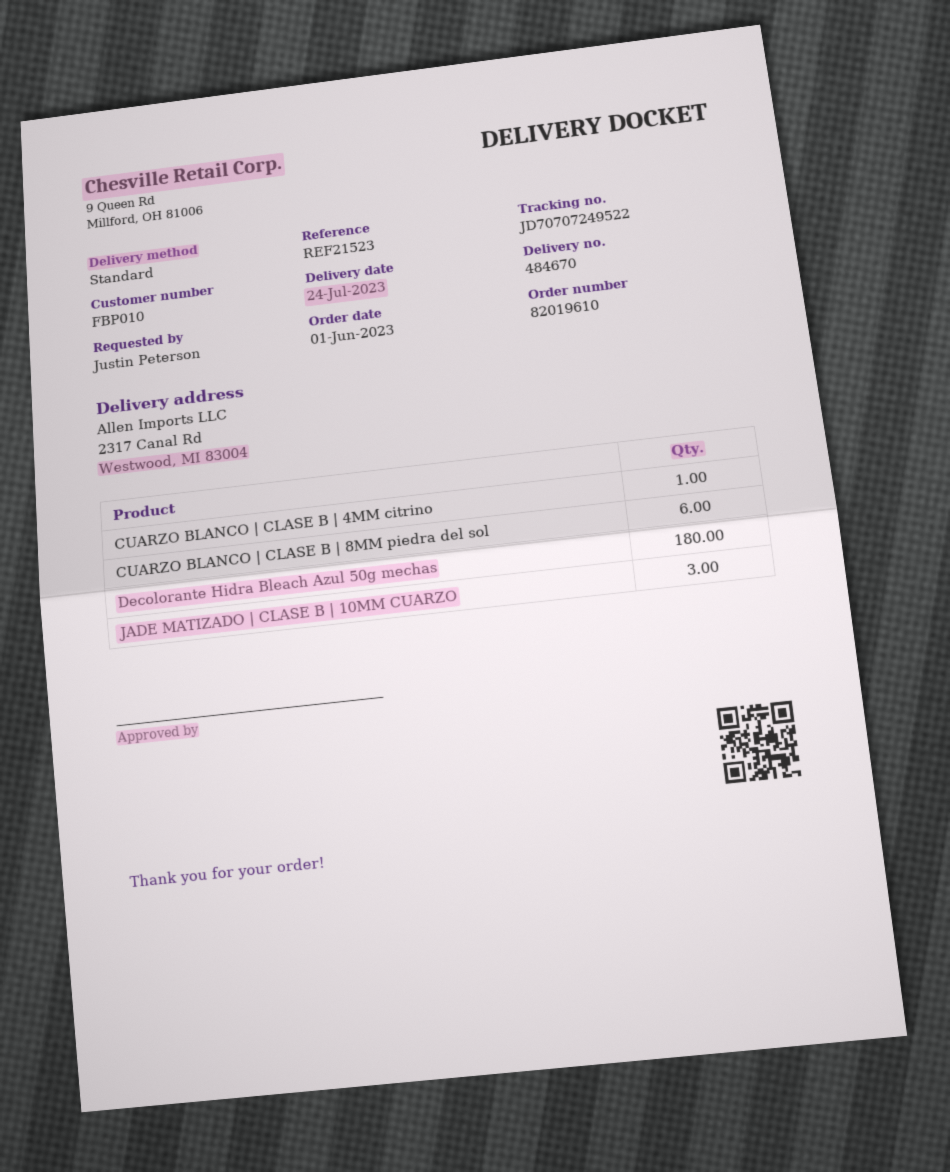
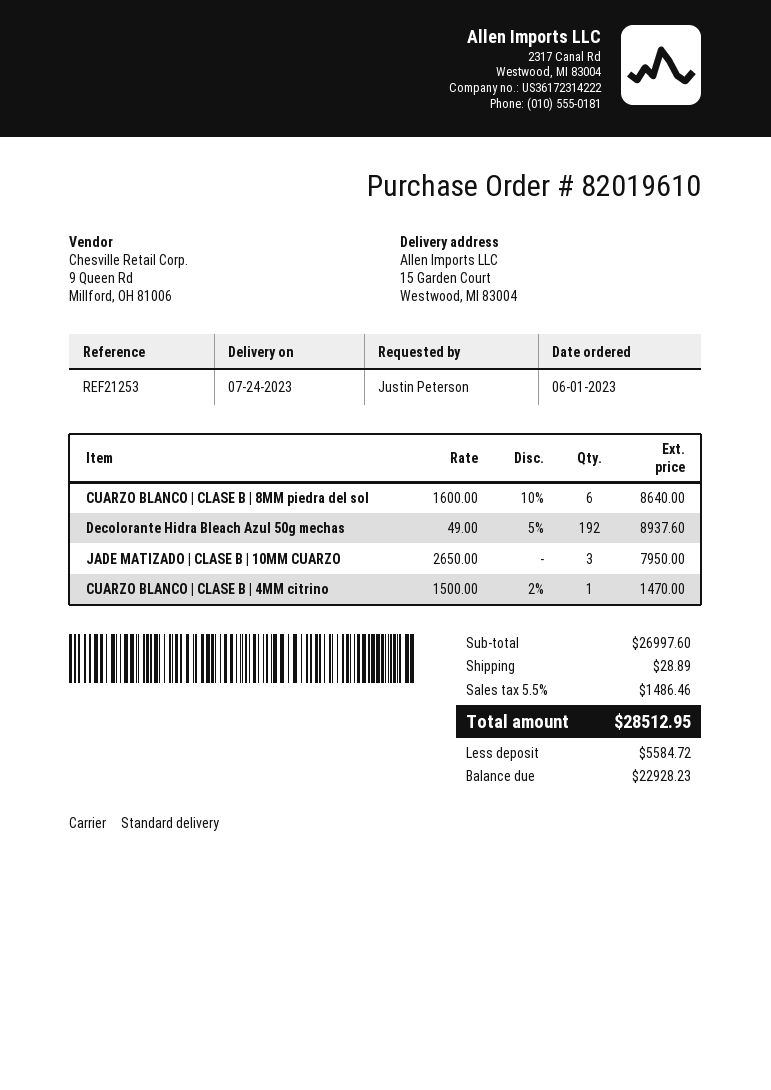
reference: REF21523 -> REF21253
ship to: 2317 Canal Rd, Westwood, MI 83004 -> 15 Garden Court, Westwood, MI 83004
Decolorante Hidra Bleach Azul 50g mechas: 180 -> 192

